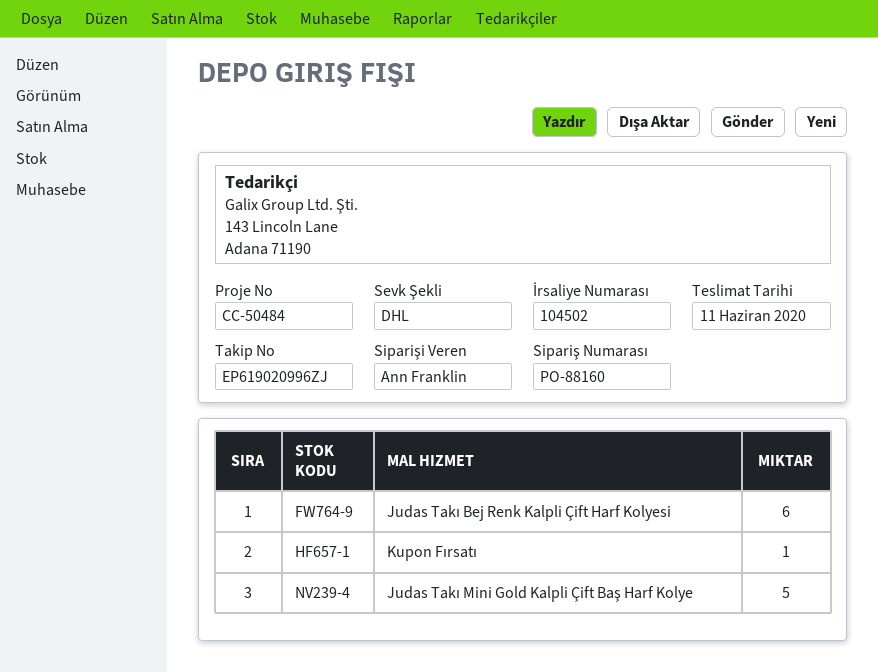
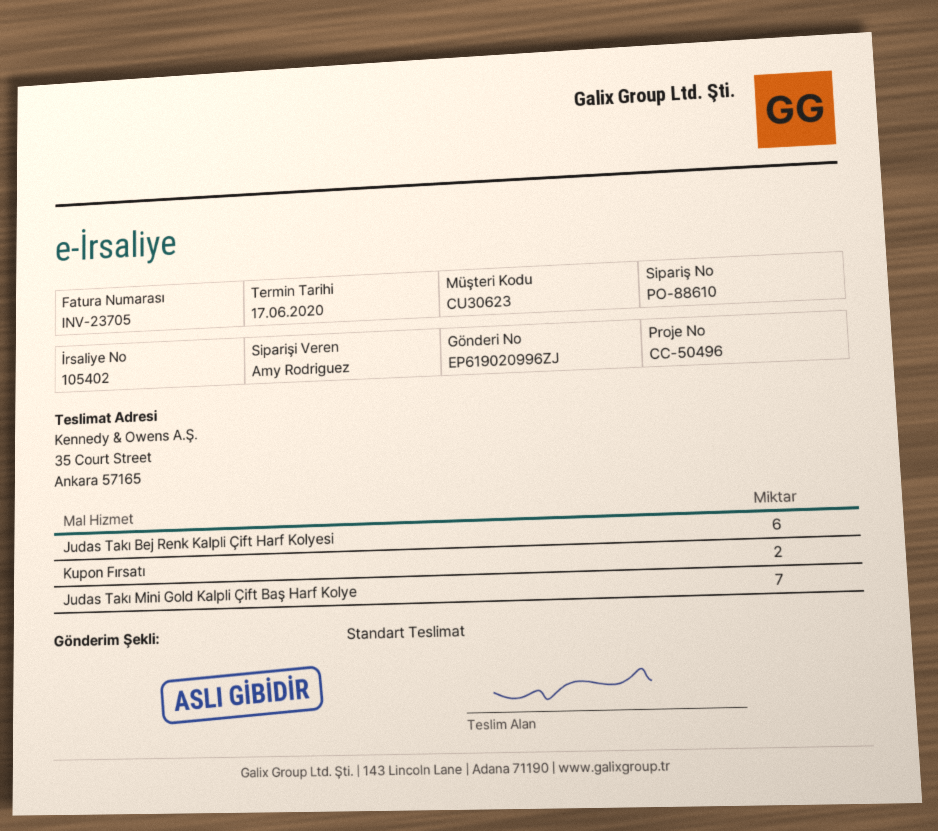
order number: PO-88160 -> PO-88610
delivery note number: 104502 -> 105402
delivery date: 2020-06-11 -> 2020-06-17
reference: CC-50484 -> CC-50496
ordered by: Ann Franklin -> Amy Rodriguez
shipping method: DHL -> standard
Kupon Fırsatı: 1 -> 2
Judas Takı Mini Gold Kalpli Çift Baş Harf Kolye: 5 -> 7

